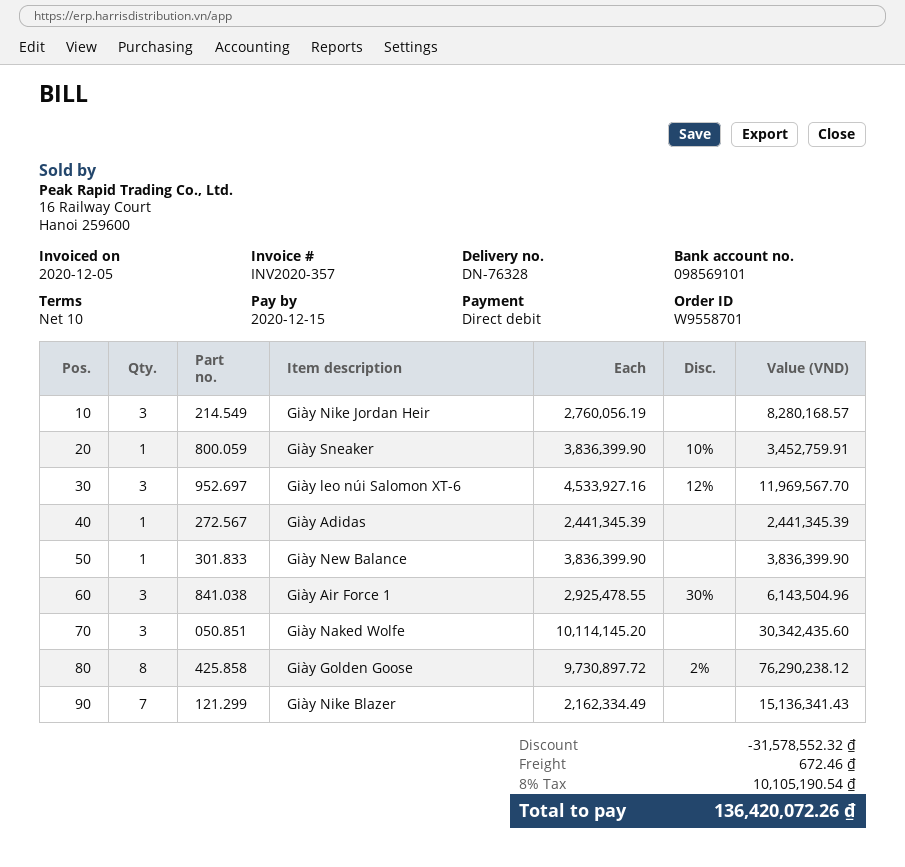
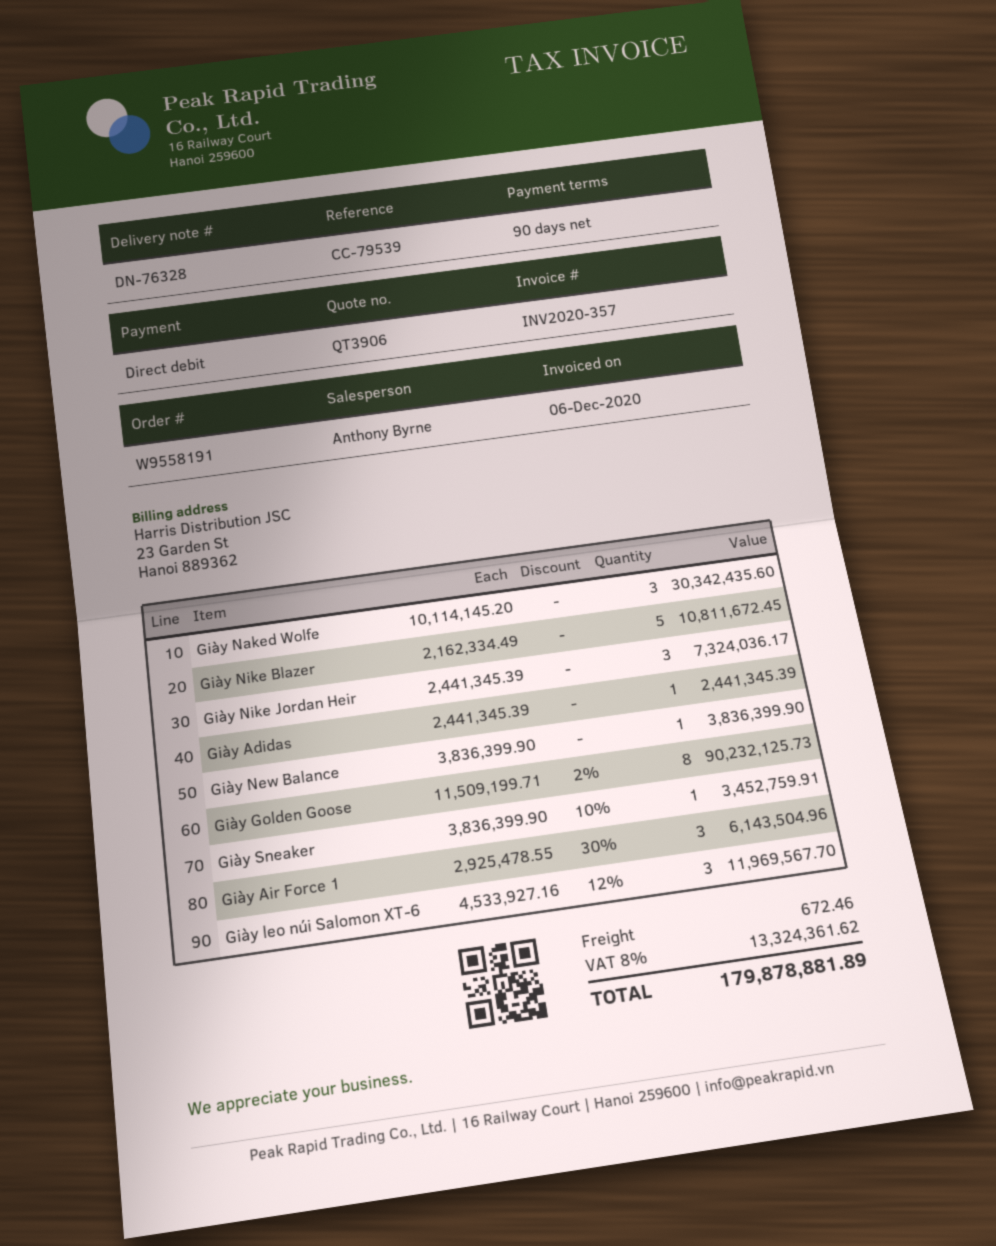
order number: W9558701 -> W9558191
invoice date: 2020-12-05 -> 2020-12-06
payment terms: 10 days -> 90 days
Giày Nike Jordan Heir: 3 x 2760056.19 = 8280168.57 -> 3 x 2441345.39 = 7324036.17
Giày Golden Goose: 8 x 9730897.72 - 2% = 76290238.12 -> 8 x 11509199.71 - 2% = 90232125.73
Giày Nike Blazer: 7 x 2162334.49 = 15136341.43 -> 5 x 2162334.49 = 10811672.45
discount: 31578552.32 -> none
tax: 8% = 10105190.54 -> 8% = 13324361.62
total: 136420072.26 -> 179878881.89

